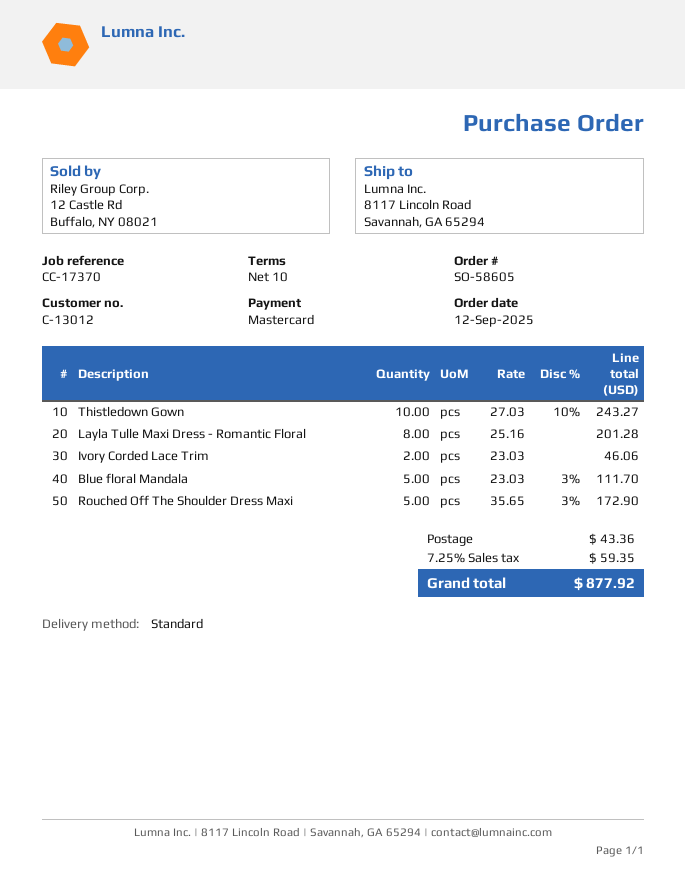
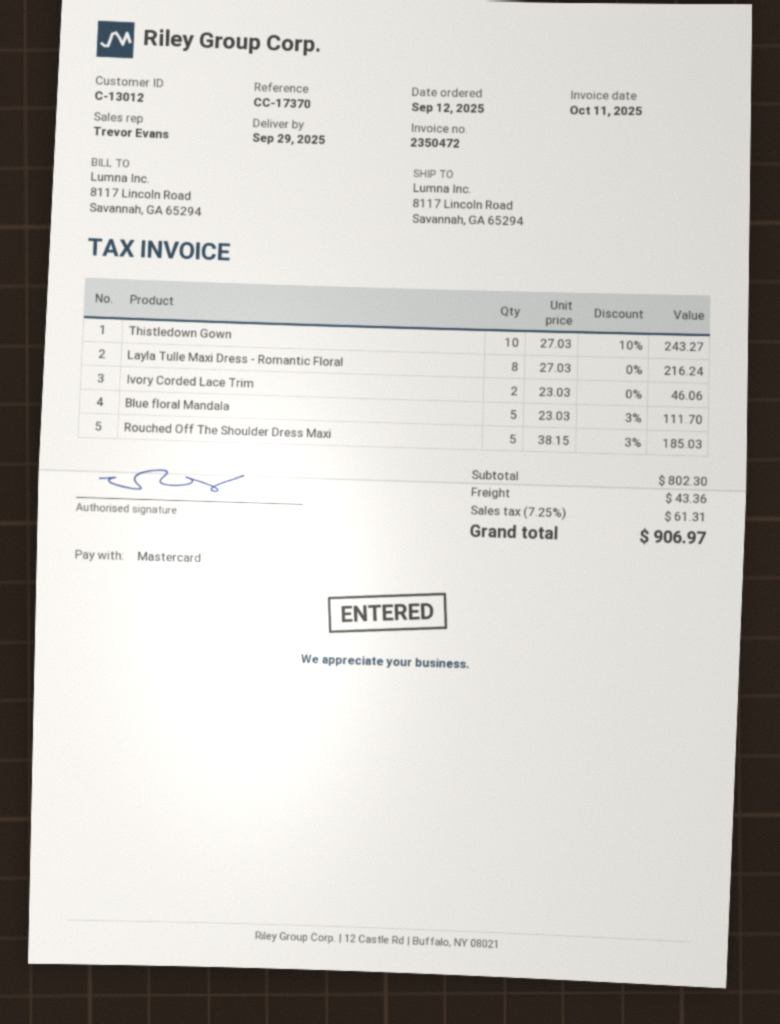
Layla Tulle Maxi Dress - Romantic Floral: 8 x 25.16 = 201.28 -> 8 x 27.03 = 216.24
Rouched Off The Shoulder Dress Maxi: 5 x 35.65 - 3% = 172.90 -> 5 x 38.15 - 3% = 185.03
tax: 7.25% = 59.35 -> 7.25% = 61.31
total: 877.92 -> 906.97

